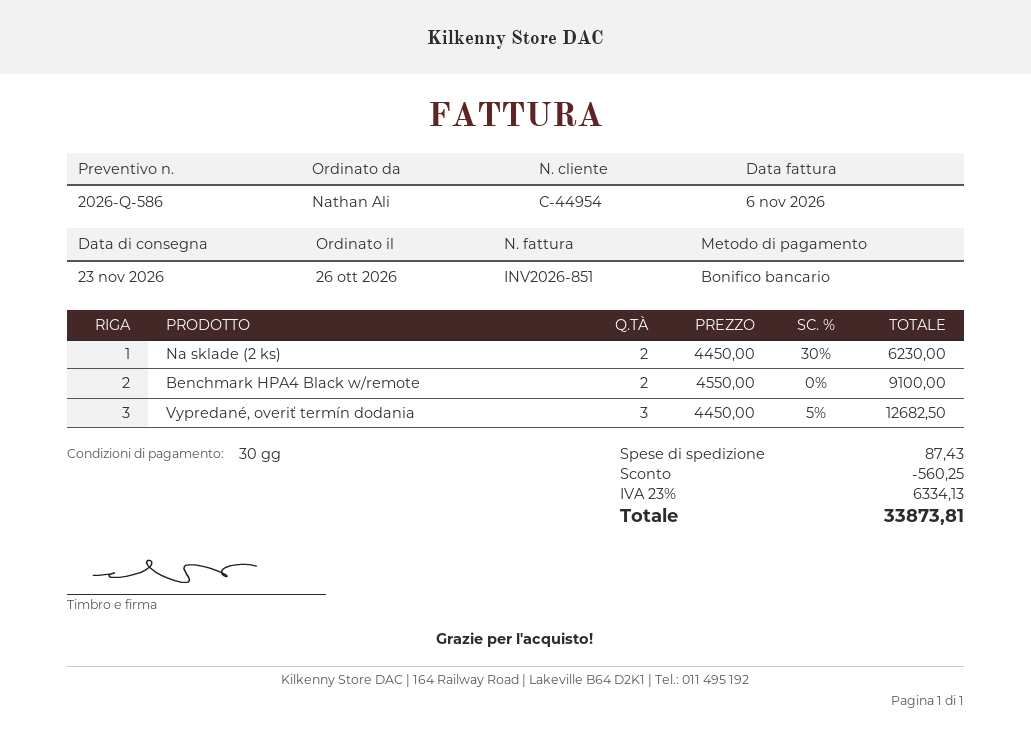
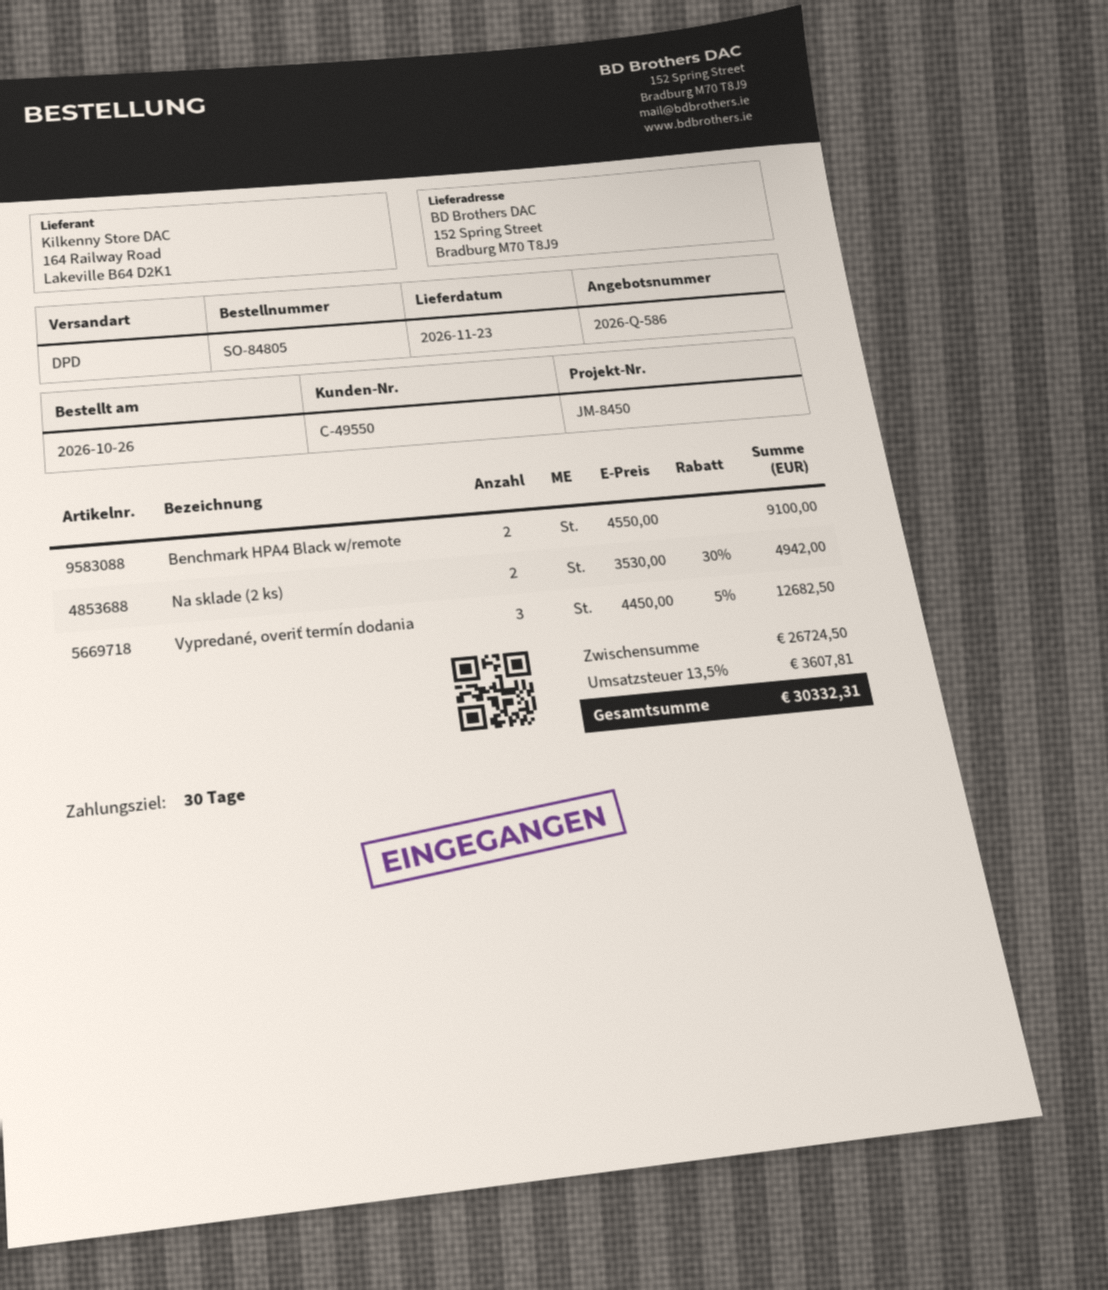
customer number: C-44954 -> C-49550
Na sklade (2 ks): 2 x 4450.00 - 30% = 6230.00 -> 2 x 3530.00 - 30% = 4942.00
discount: 560.25 -> none
shipping: 87.43 -> none
tax: 23% = 6334.13 -> 13.5% = 3607.81
total: 33873.81 -> 30332.31

